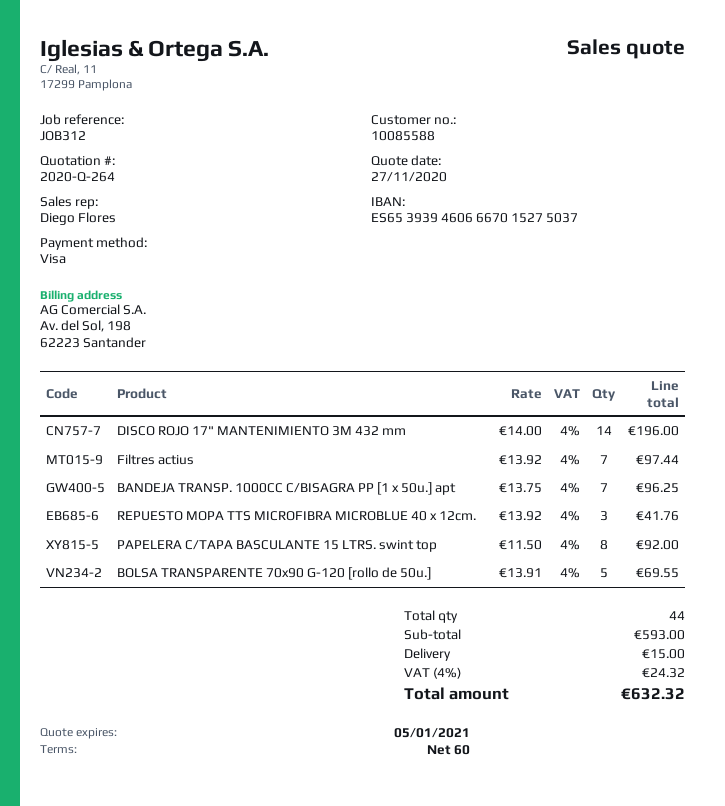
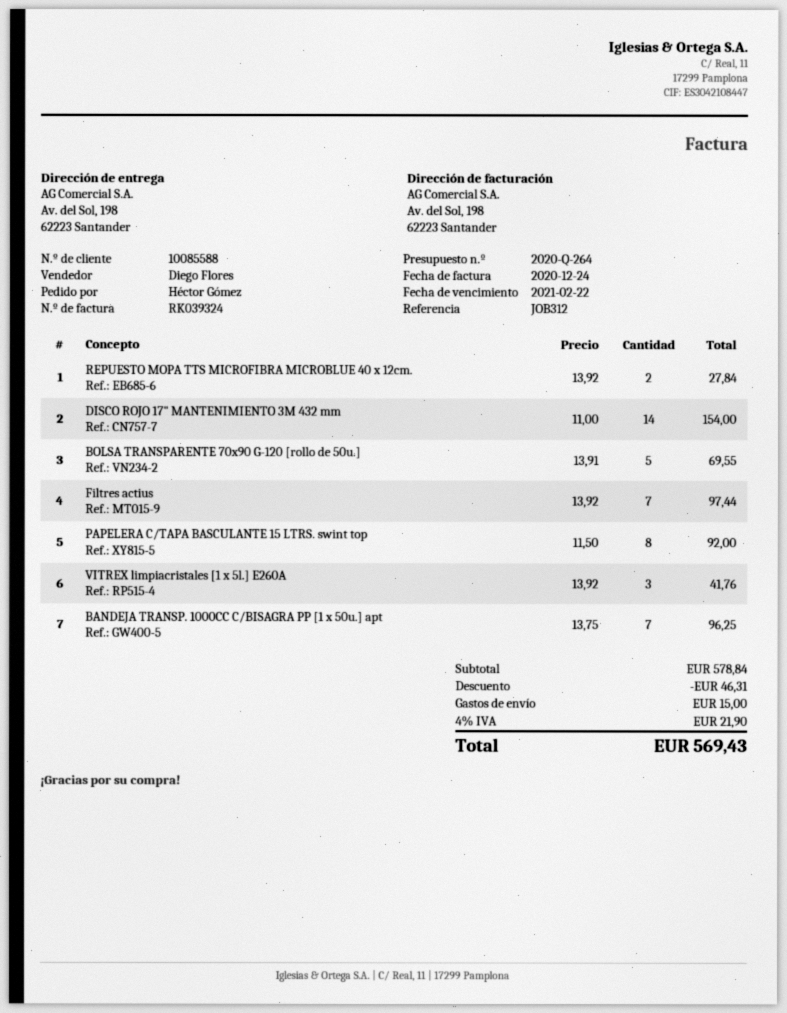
DISCO ROJO 17" MANTENIMIENTO 3M 432 mm: 14 x 14.00 = 196.00 -> 14 x 11.00 = 154.00
REPUESTO MOPA TTS MICROFIBRA MICROBLUE 40 x 12cm.: 3 x 13.92 = 41.76 -> 2 x 13.92 = 27.84
VITREX limpiacristales [1 x 5l.] E260A: none -> 3 x 13.92 = 41.76
subtotal: 593.00 -> 578.84
discount: none -> 46.31
tax: 4% = 24.32 -> 4% = 21.90
total: 632.32 -> 569.43

